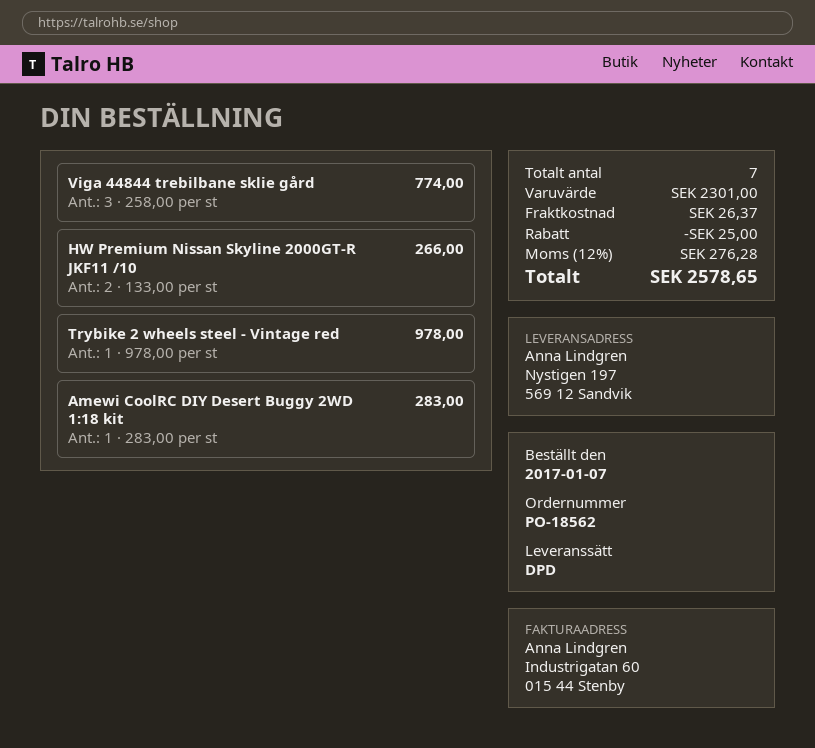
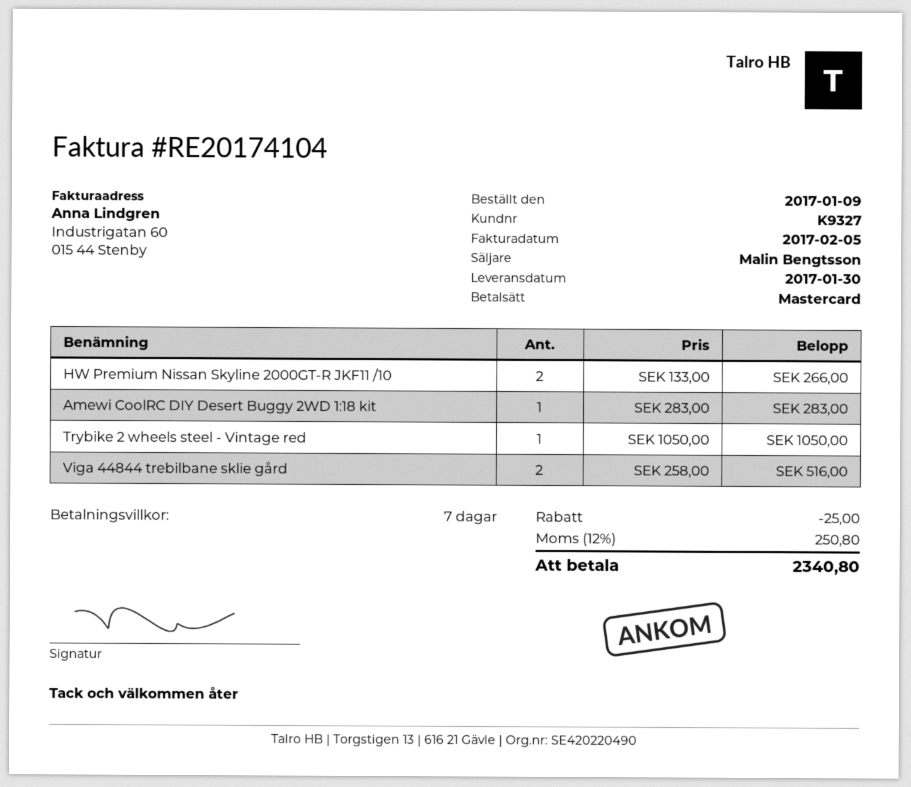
order date: 2017-01-07 -> 2017-01-09
Viga 44844 trebilbane sklie gård: 3 x 258.00 = 774.00 -> 2 x 258.00 = 516.00
Trybike 2 wheels steel - Vintage red: 1 x 978.00 = 978.00 -> 1 x 1050.00 = 1050.00
shipping: 26.37 -> none
tax: 12% = 276.28 -> 12% = 250.80
total: 2578.65 -> 2340.80

